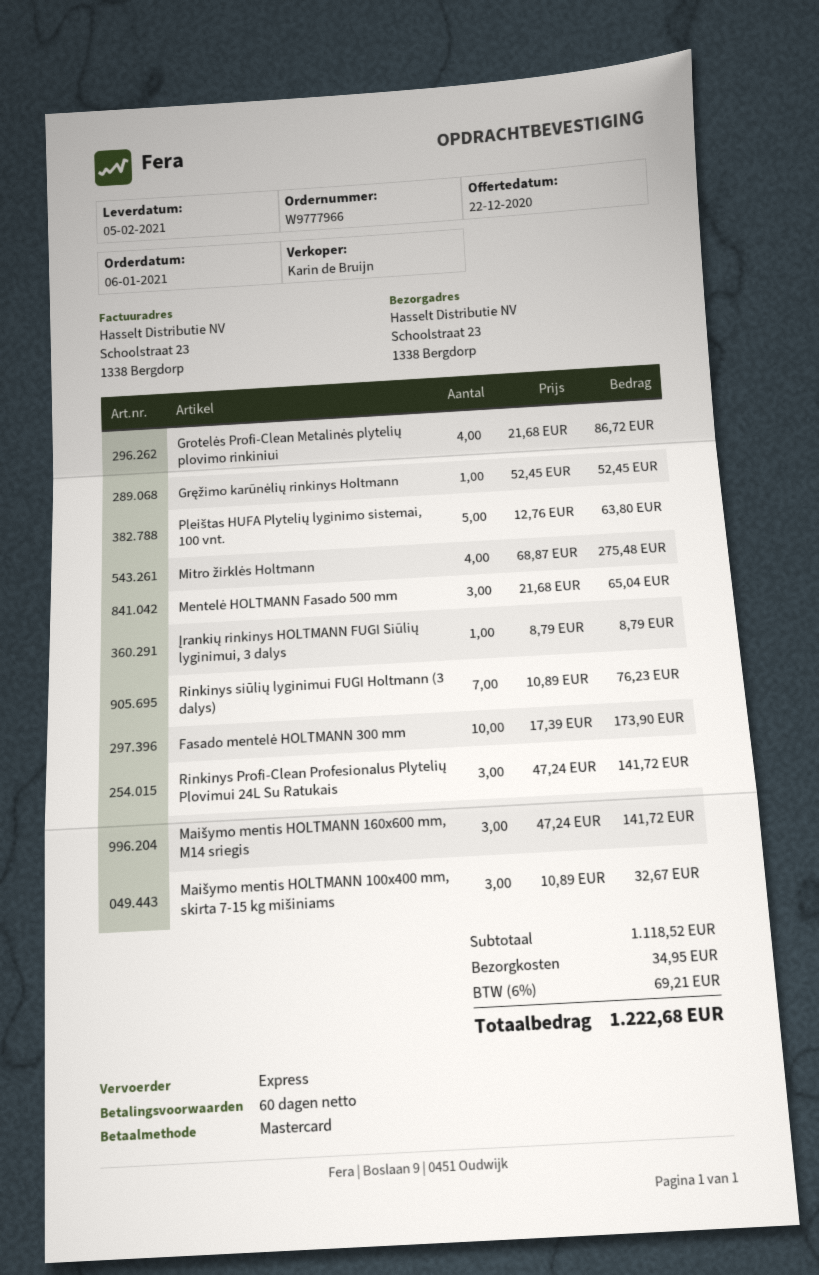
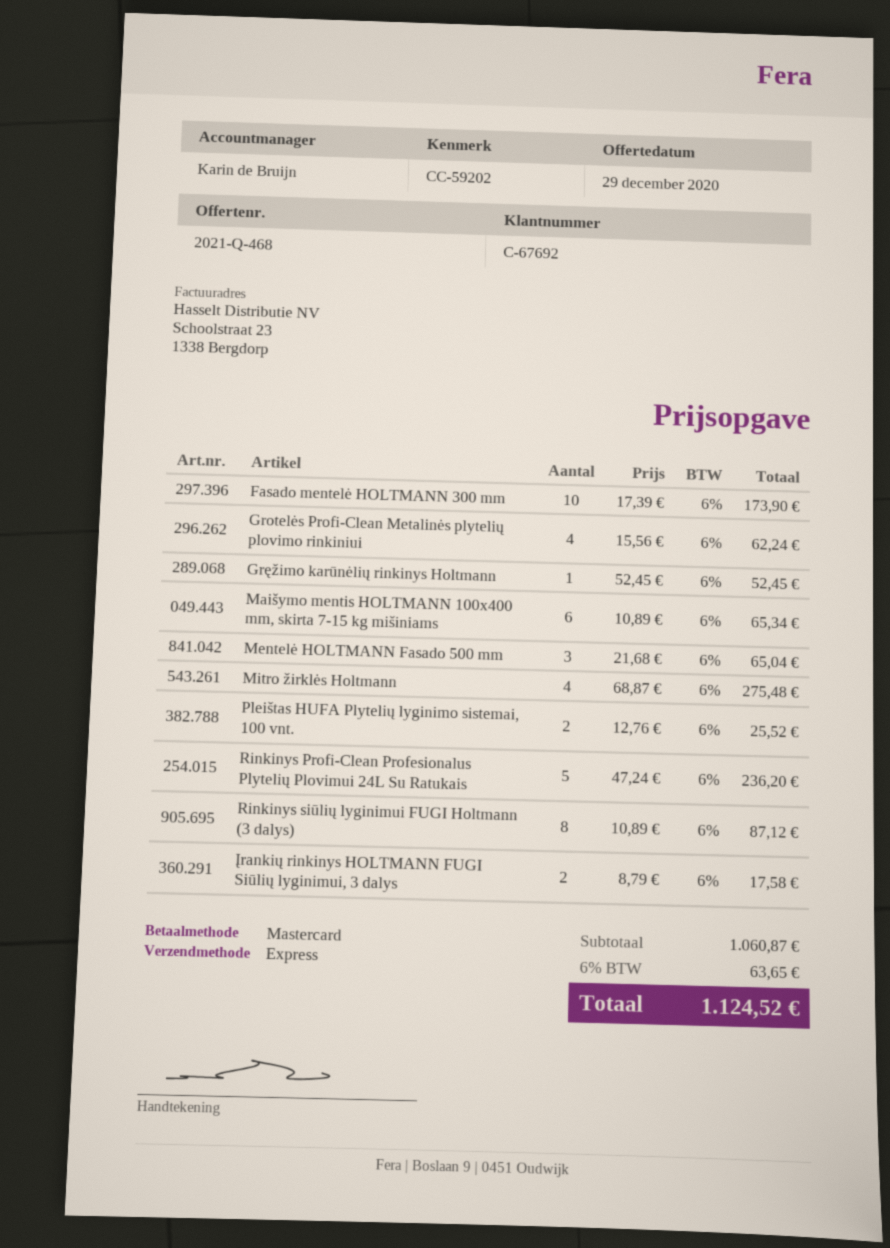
quote date: 2020-12-22 -> 2020-12-29
Grotelės Profi-Clean Metalinės plytelių plovimo rinkiniui: 4 x 21.68 = 86.72 -> 4 x 15.56 = 62.24
Pleištas HUFA Plytelių lyginimo sistemai, 100 vnt.: 5 x 12.76 = 63.80 -> 2 x 12.76 = 25.52
Įrankių rinkinys HOLTMANN FUGI Siūlių lyginimui, 3 dalys: 1 x 8.79 = 8.79 -> 2 x 8.79 = 17.58
Rinkinys siūlių lyginimui FUGI Holtmann (3 dalys): 7 x 10.89 = 76.23 -> 8 x 10.89 = 87.12
Rinkinys Profi-Clean Profesionalus Plytelių Plovimui 24L Su Ratukais: 3 x 47.24 = 141.72 -> 5 x 47.24 = 236.20
Maišymo mentis HOLTMANN 160x600 mm, M14 sriegis: 3 x 47.24 = 141.72 -> none
Maišymo mentis HOLTMANN 100x400 mm, skirta 7-15 kg mišiniams: 3 x 10.89 = 32.67 -> 6 x 10.89 = 65.34
subtotal: 1118.52 -> 1060.87
shipping: 34.95 -> none
tax: 6% = 69.21 -> 6% = 63.65
total: 1222.68 -> 1124.52

